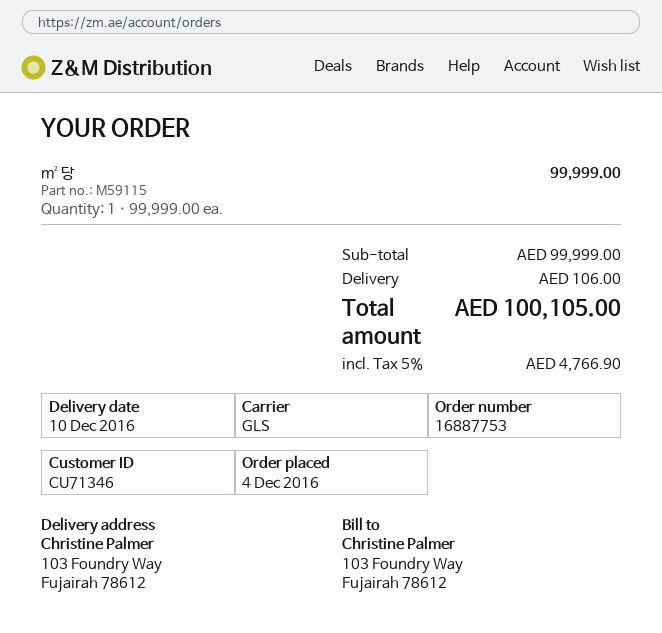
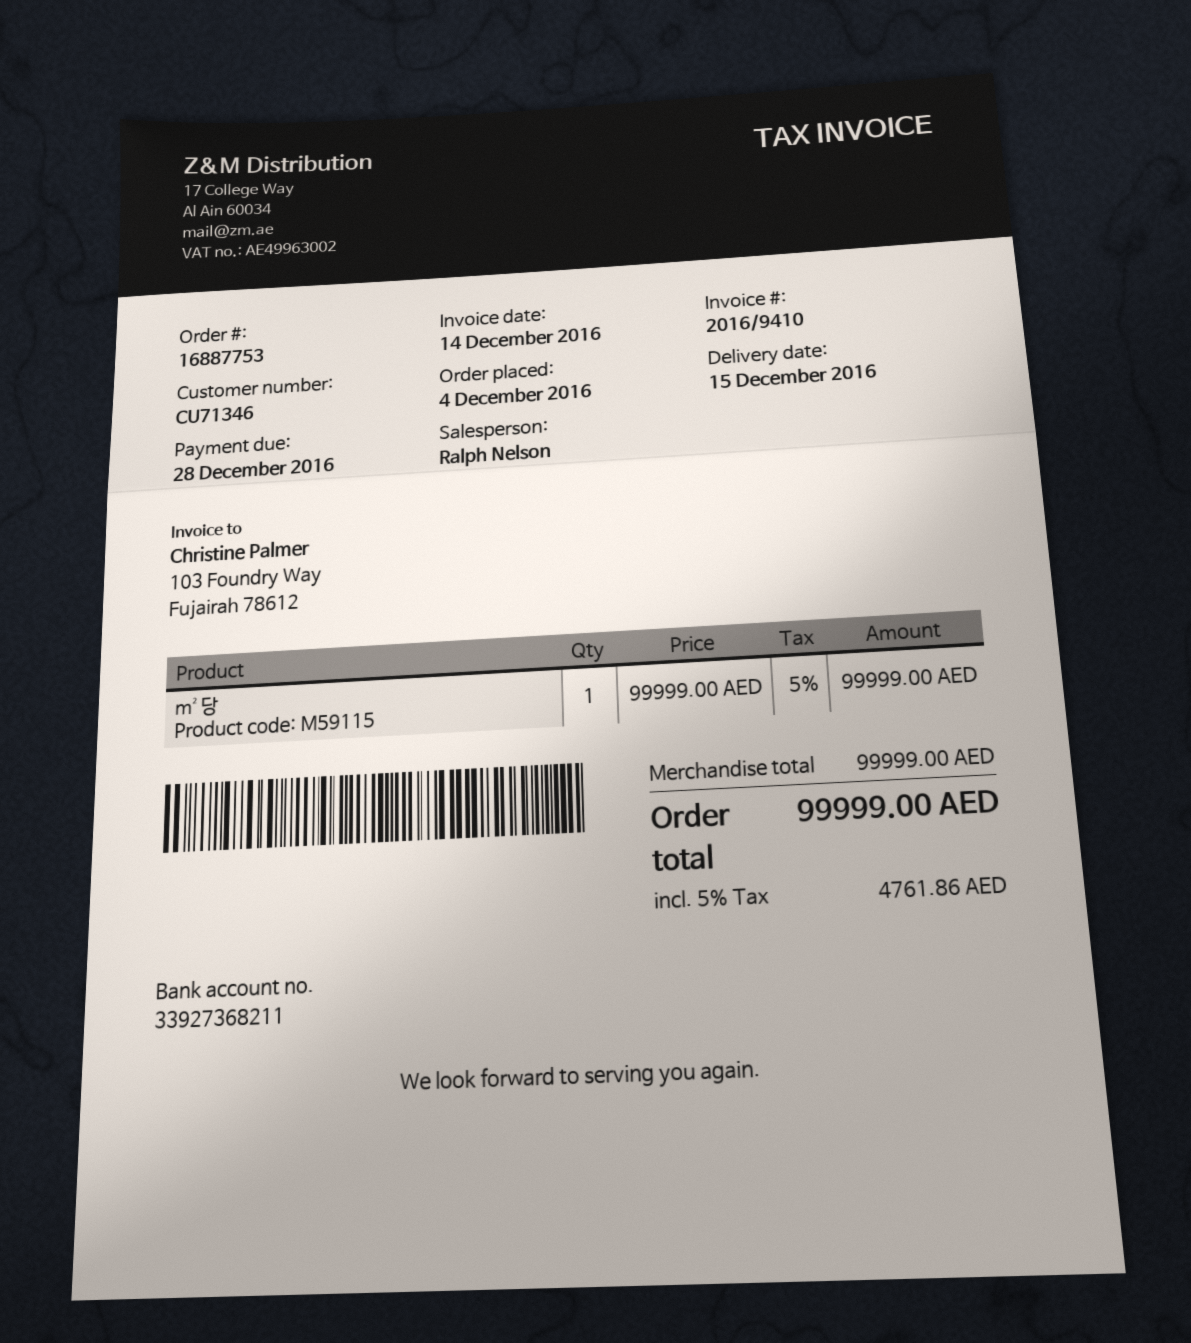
delivery date: 2016-12-10 -> 2016-12-15
shipping: 106.00 -> none
tax: 5% = 4766.90 -> 5% = 4761.86
total: 100105.00 -> 99999.00

